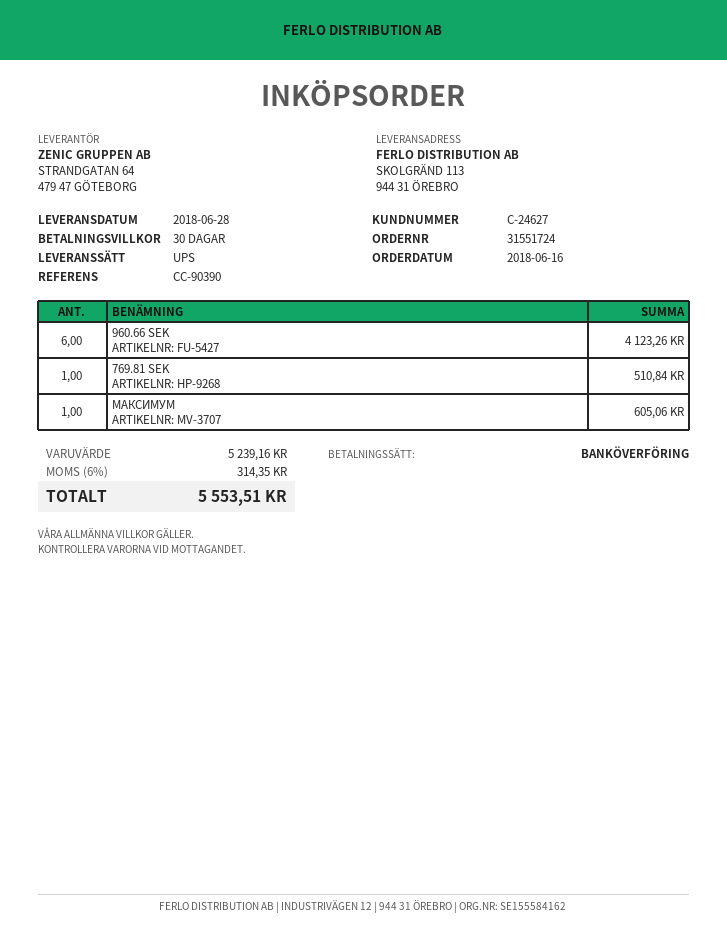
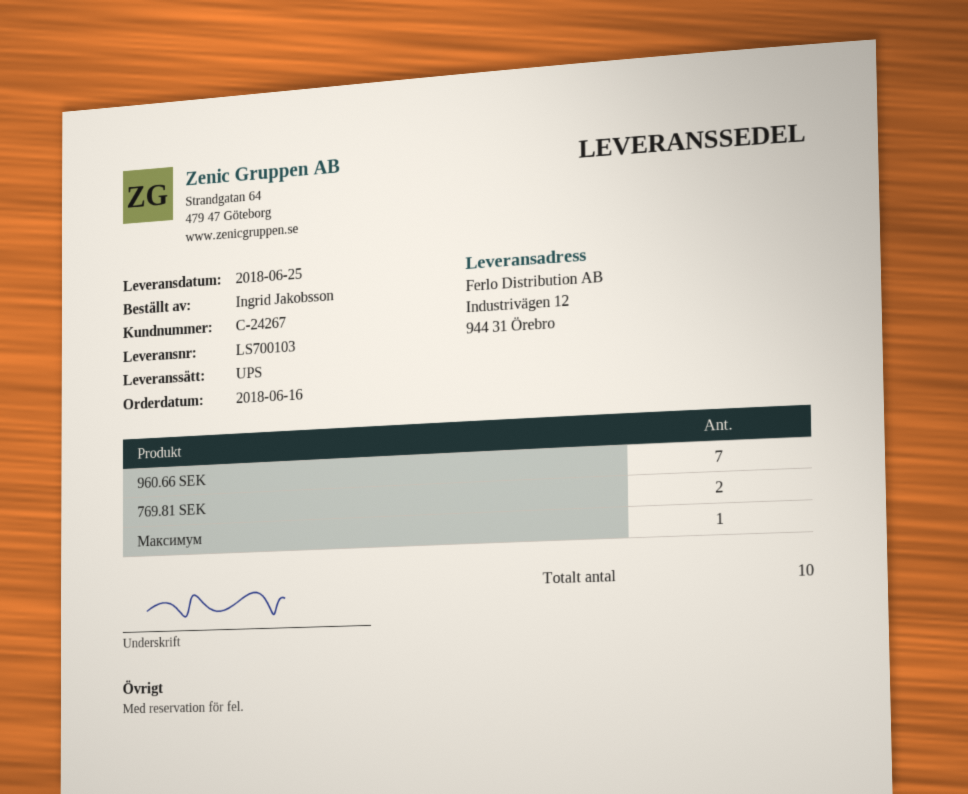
delivery date: 2018-06-28 -> 2018-06-25
customer number: C-24627 -> C-24267
ship to: SKOLGRÄND 113, 944 31 ÖREBRO -> Industrivägen 12, 944 31 Örebro
960.66 SEK: 6 -> 7
769.81 SEK: 1 -> 2

